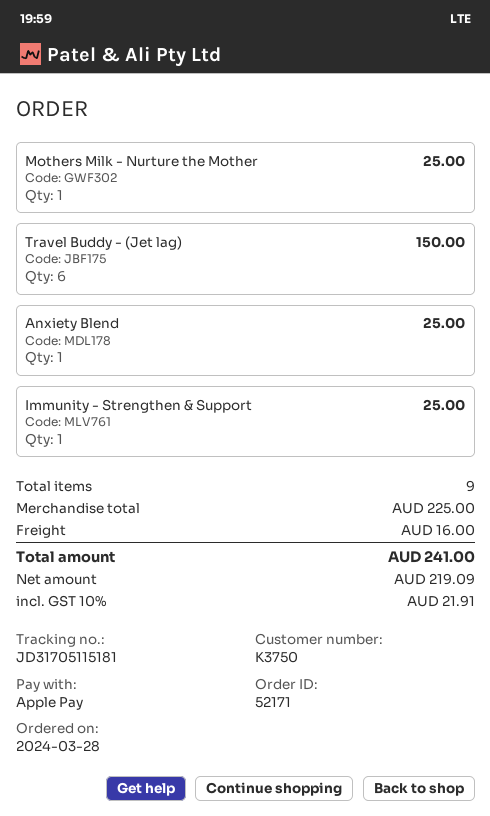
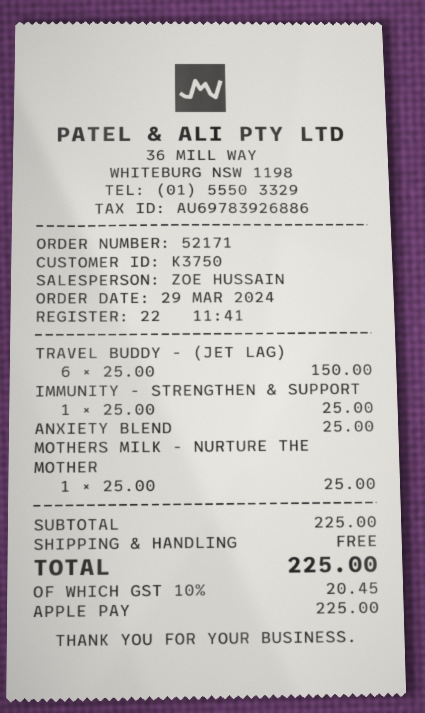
order date: 2024-03-28 -> 2024-03-29
shipping: 16.00 -> 0.00
tax: 10% = 21.91 -> 10% = 20.45
total: 241.00 -> 225.00

